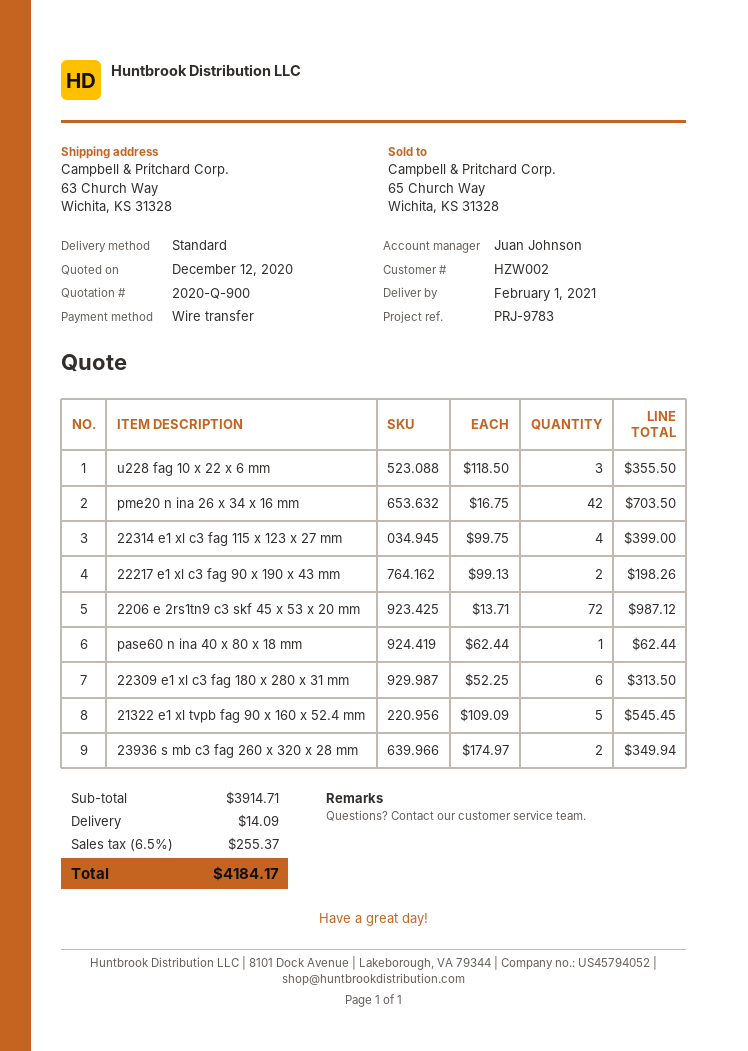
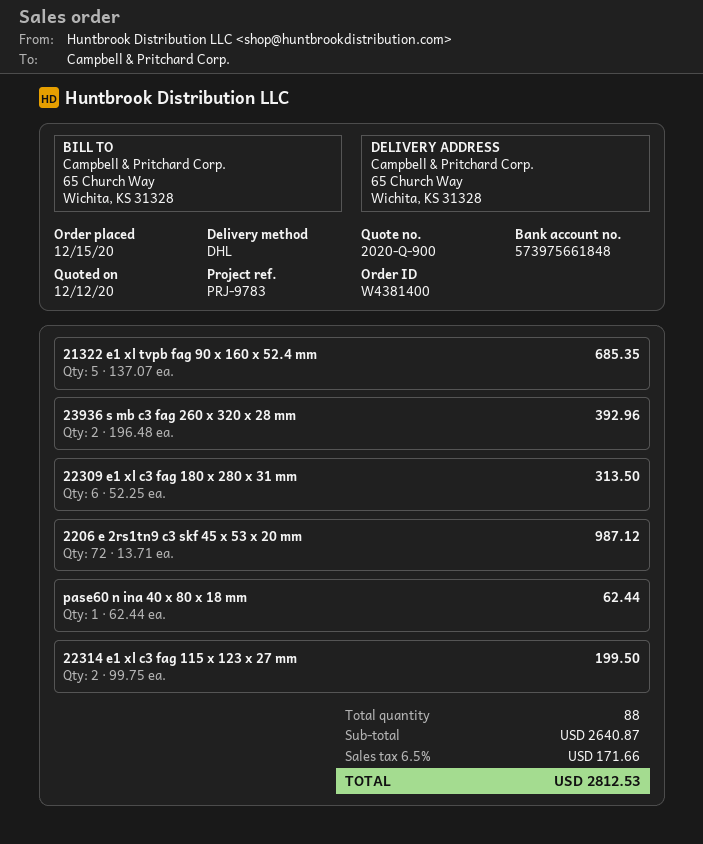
shipping method: standard -> DHL
ship to: 63 Church Way, Wichita, KS 31328 -> 65 Church Way, Wichita, KS 31328
u228 fag 10 x 22 x 6 mm: 3 x 118.50 = 355.50 -> none
pme20 n ina 26 x 34 x 16 mm: 42 x 16.75 = 703.50 -> none
22314 e1 xl c3 fag 115 x 123 x 27 mm: 4 x 99.75 = 399.00 -> 2 x 99.75 = 199.50
22217 e1 xl c3 fag 90 x 190 x 43 mm: 2 x 99.13 = 198.26 -> none
21322 e1 xl tvpb fag 90 x 160 x 52.4 mm: 5 x 109.09 = 545.45 -> 5 x 137.07 = 685.35
23936 s mb c3 fag 260 x 320 x 28 mm: 2 x 174.97 = 349.94 -> 2 x 196.48 = 392.96
subtotal: 3914.71 -> 2640.87
shipping: 14.09 -> none
tax: 6.5% = 255.37 -> 6.5% = 171.66
total: 4184.17 -> 2812.53

